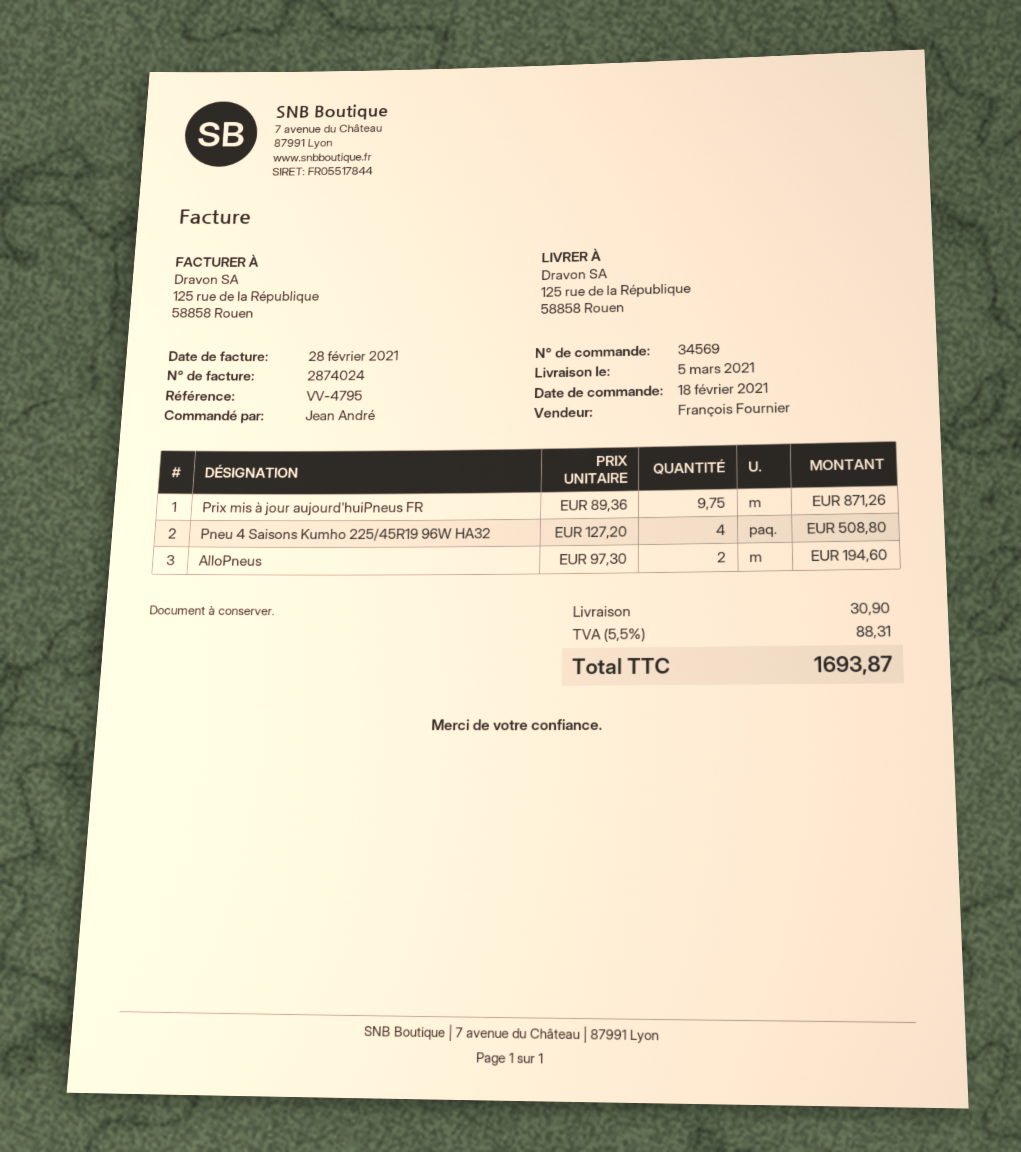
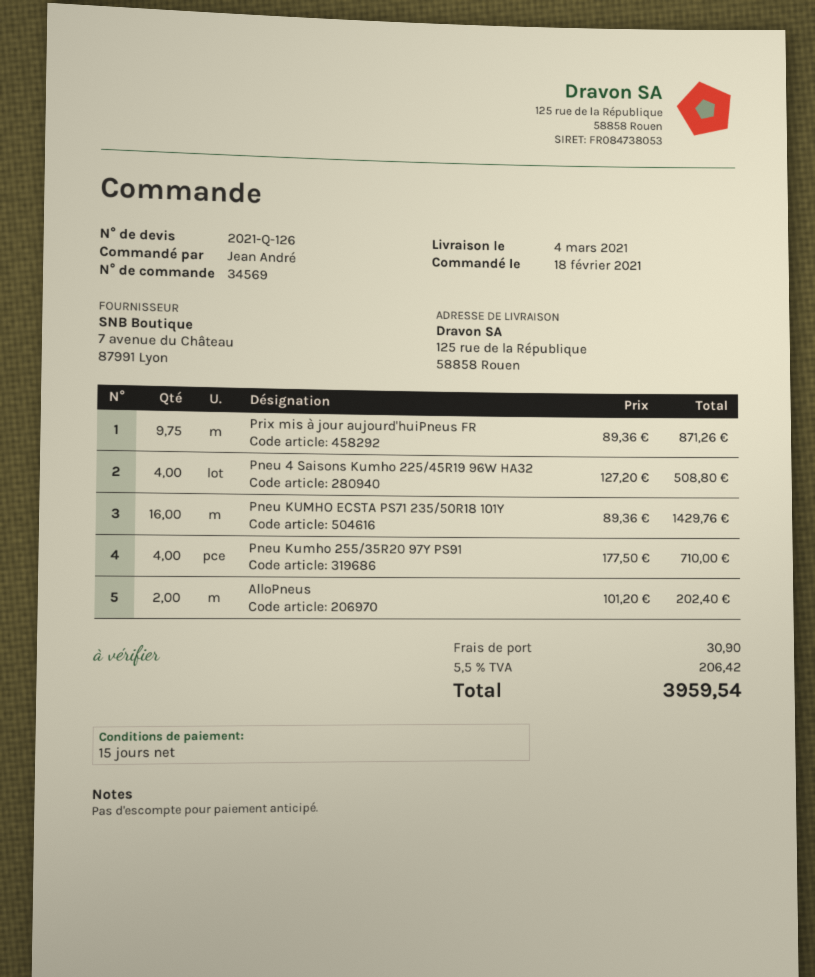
delivery date: 2021-03-05 -> 2021-03-04
AlloPneus: 2 x 97.30 = 194.60 -> 2 x 101.20 = 202.40
Pneu KUMHO ECSTA PS71 235/50R18 101Y: none -> 16 x 89.36 = 1429.76
Pneu Kumho 255/35R20 97Y PS91: none -> 4 x 177.50 = 710.00
tax: 5.5% = 88.31 -> 5.5% = 206.42
total: 1693.87 -> 3959.54

